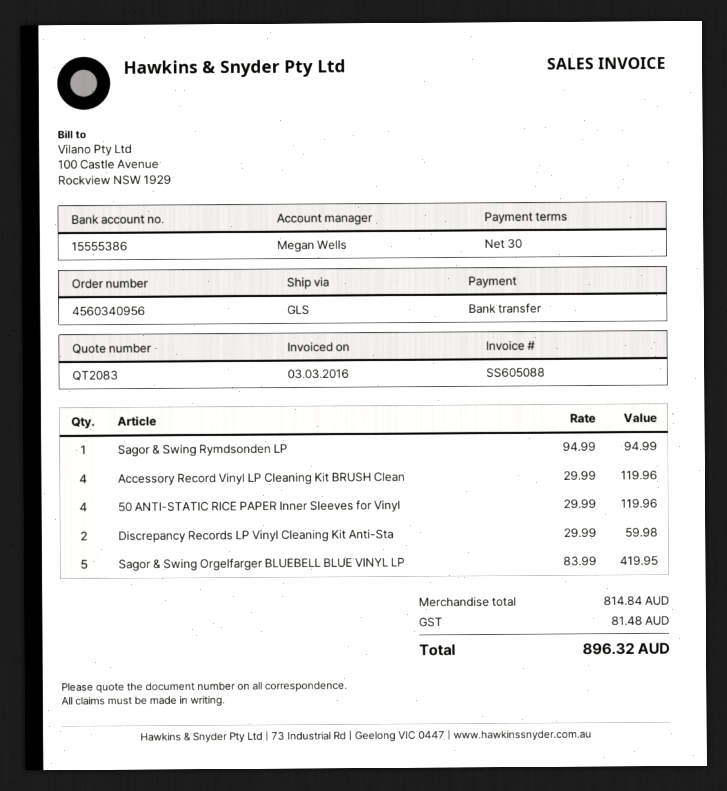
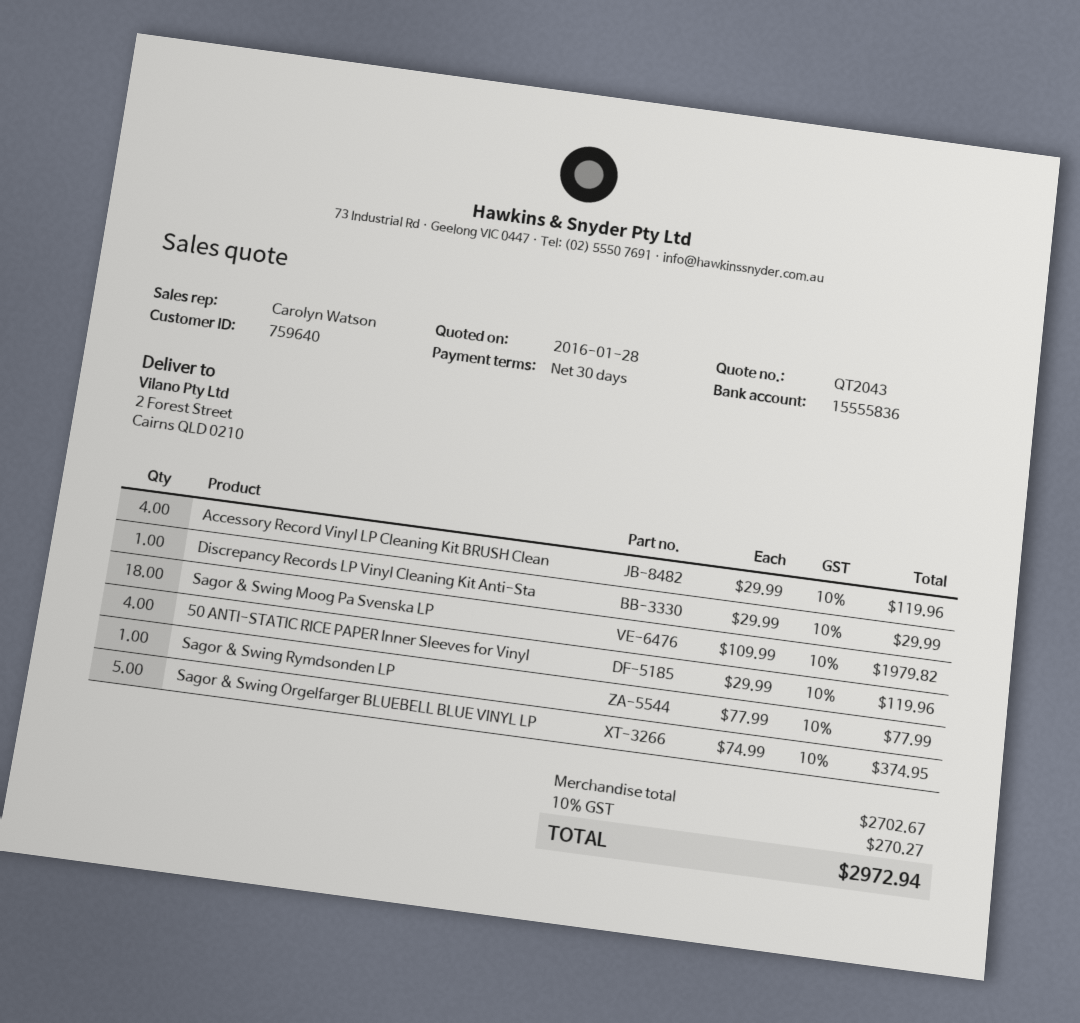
quote number: QT2083 -> QT2043
sales rep: Megan Wells -> Carolyn Watson
bank account: 15555386 -> 15555836
Sagor & Swing Rymdsonden LP: 1 x 94.99 = 94.99 -> 1 x 77.99 = 77.99
Discrepancy Records LP Vinyl Cleaning Kit Anti-Sta: 2 x 29.99 = 59.98 -> 1 x 29.99 = 29.99
Sagor & Swing Orgelfarger BLUEBELL BLUE VINYL LP: 5 x 83.99 = 419.95 -> 5 x 74.99 = 374.95
Sagor & Swing Moog Pa Svenska LP: none -> 18 x 109.99 = 1979.82
subtotal: 814.84 -> 2702.67
tax: 81.48 -> 270.27
total: 896.32 -> 2972.94

